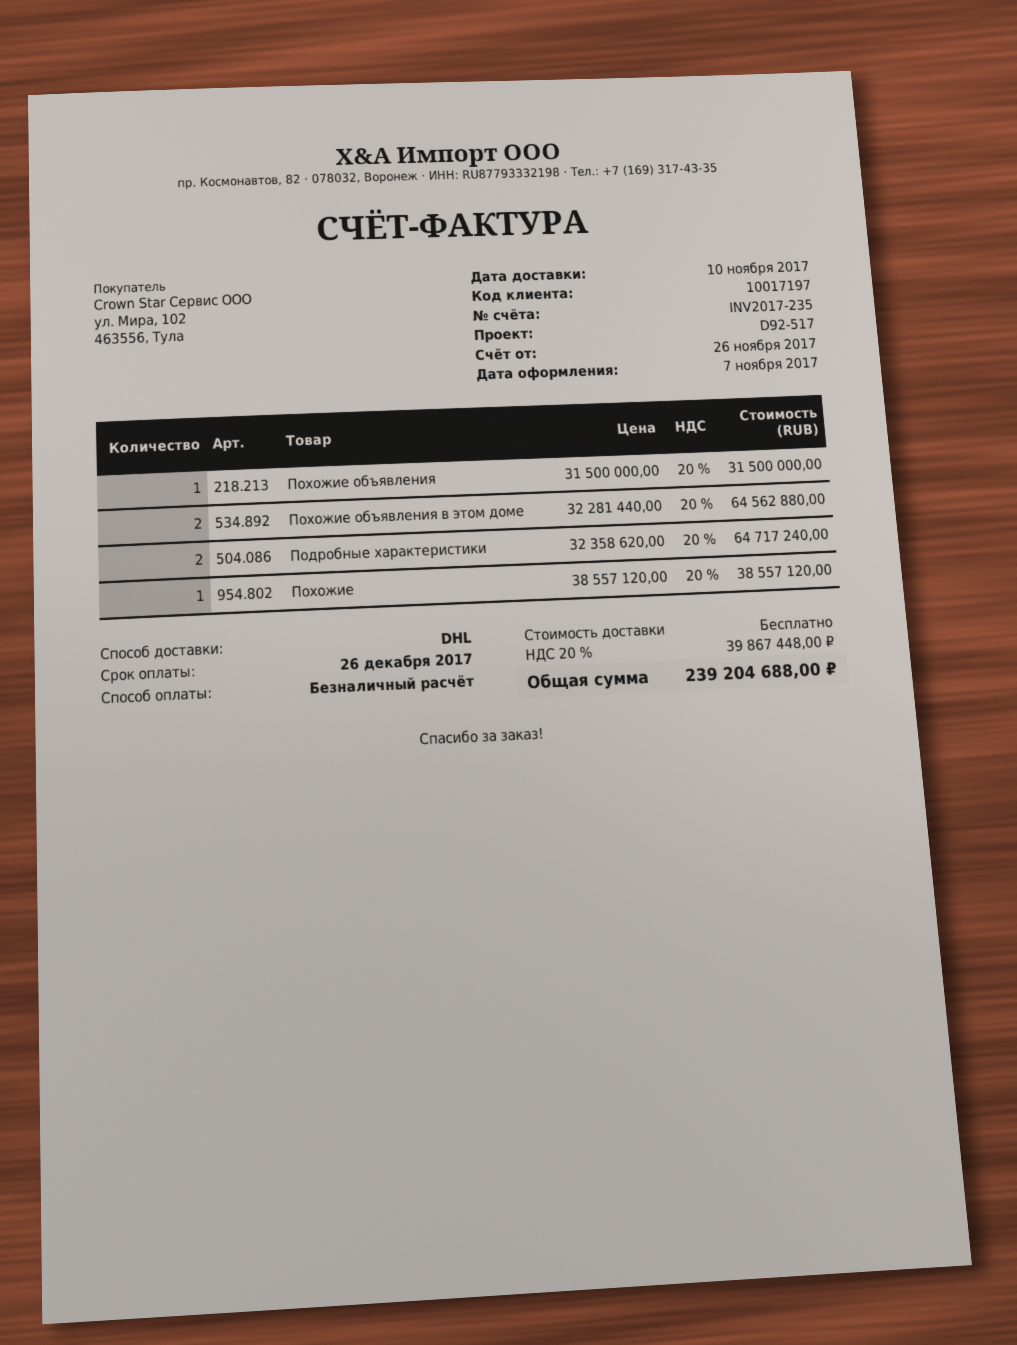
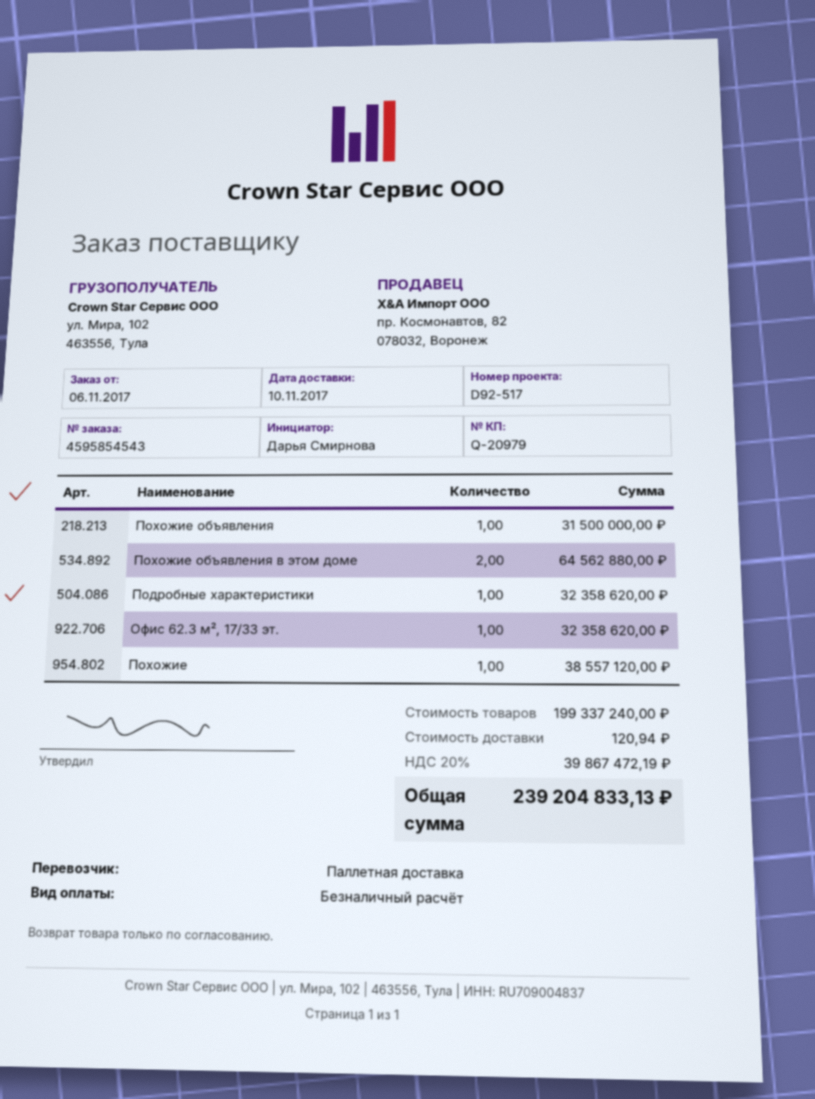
order date: 2017-11-07 -> 2017-11-06
shipping method: DHL -> pallet freight
Подробные характеристики: 2 for 64717240.00 -> 1 for 32358620.00
Офис 62.3 м², 17/33 эт.: none -> 1 for 32358620.00
shipping: 0.00 -> 120.94
tax: 20% = 39867448.00 -> 20% = 39867472.19
total: 239204688.00 -> 239204833.13

